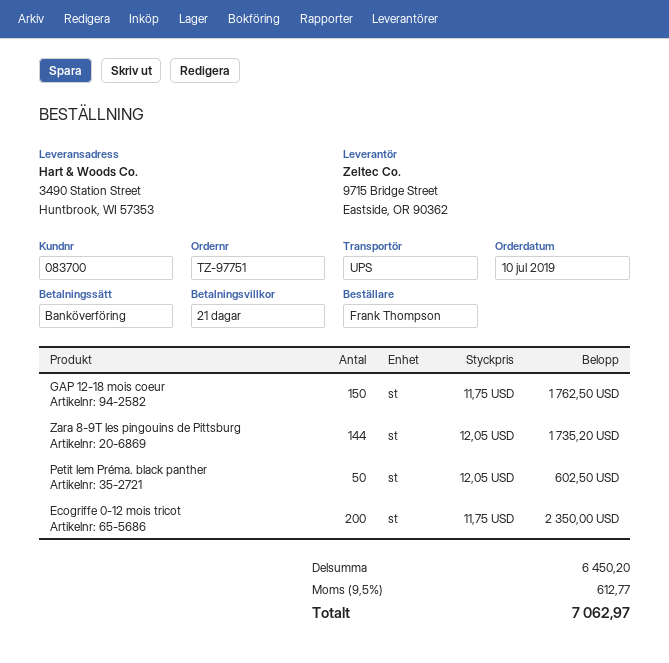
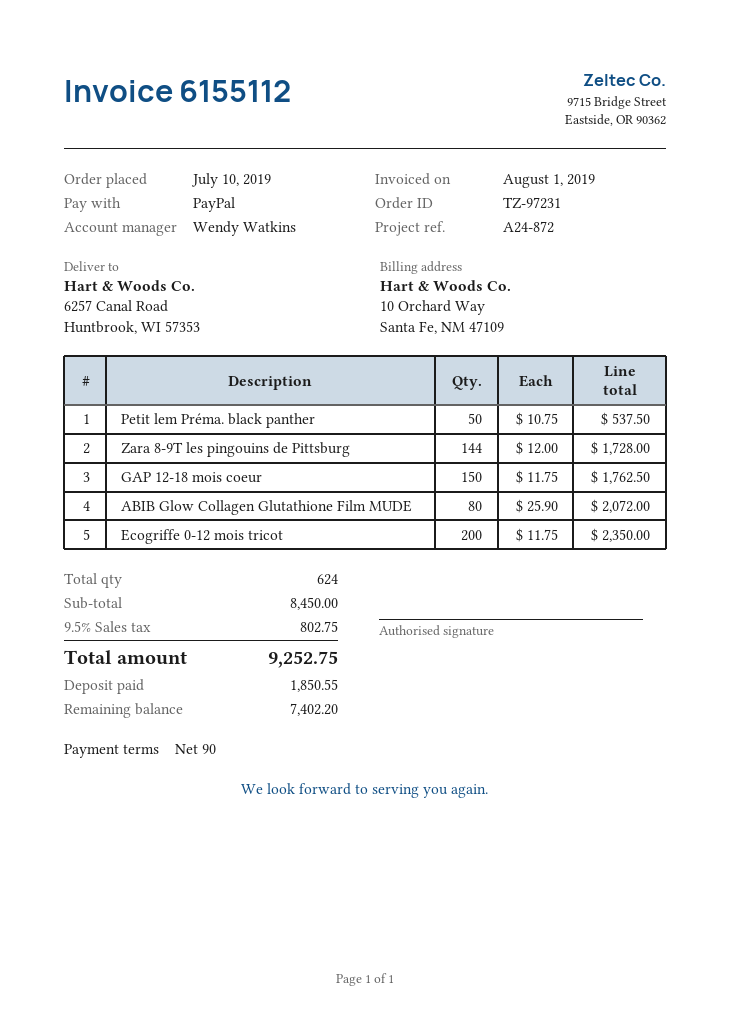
order number: TZ-97751 -> TZ-97231
payment terms: 21 days -> 90 days
payment method: bank transfer -> PayPal
ship to: 3490 Station Street, Huntbrook, WI 57353 -> 6257 Canal Road, Huntbrook, WI 57353
Zara 8-9T les pingouins de Pittsburg: 144 x 12.05 = 1735.20 -> 144 x 12.00 = 1728.00
Petit lem Préma. black panther: 50 x 12.05 = 602.50 -> 50 x 10.75 = 537.50
ABIB Glow Collagen Glutathione Film MUDE: none -> 80 x 25.90 = 2072.00
subtotal: 6450.20 -> 8450.00
tax: 9.5% = 612.77 -> 9.5% = 802.75
total: 7062.97 -> 9252.75

